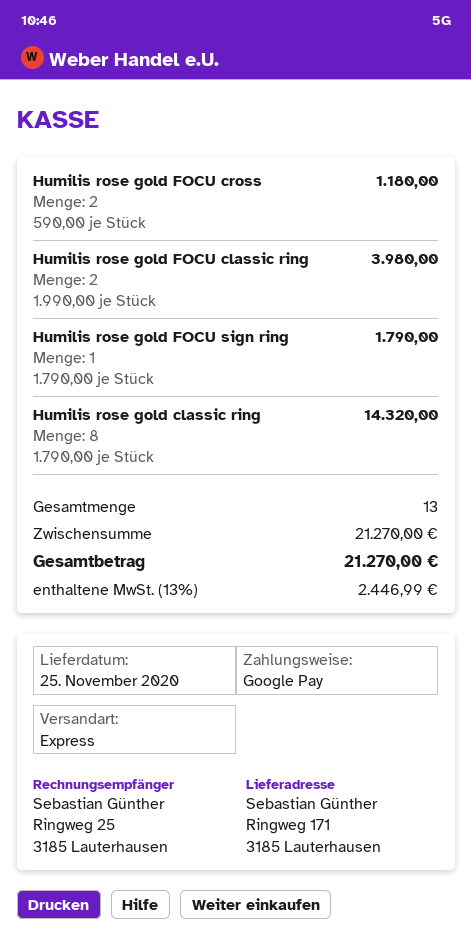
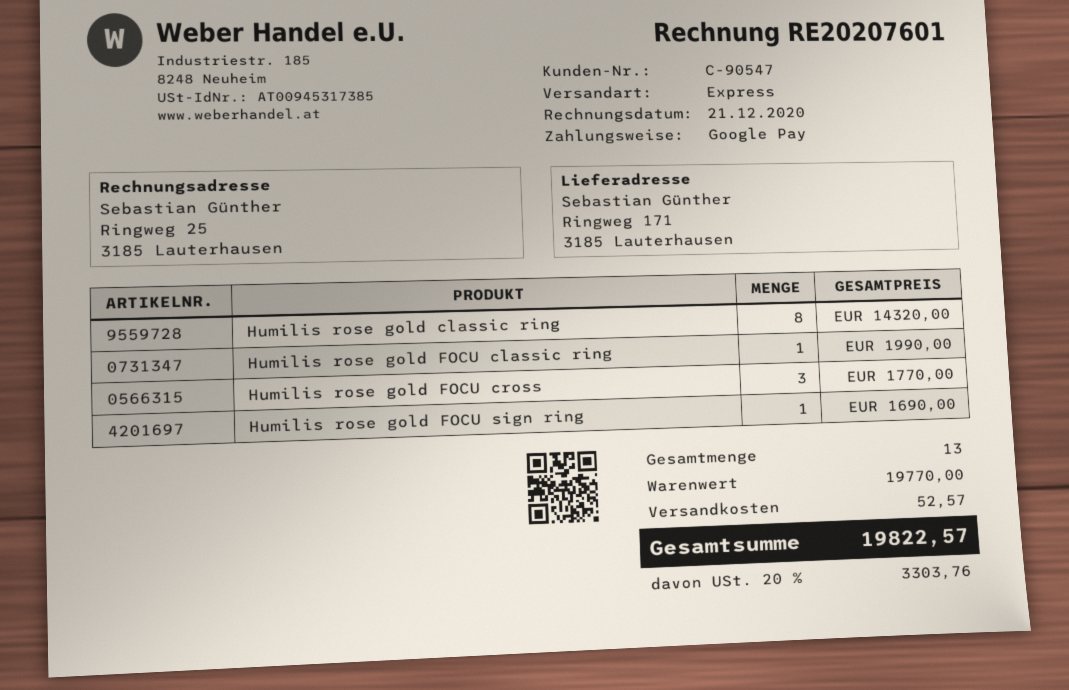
Humilis rose gold FOCU cross: 2 for 1180.00 -> 3 for 1770.00
Humilis rose gold FOCU classic ring: 2 for 3980.00 -> 1 for 1990.00
Humilis rose gold FOCU sign ring: 1 for 1790.00 -> 1 for 1690.00
subtotal: 21270.00 -> 19770.00
shipping: none -> 52.57
tax: 13% = 2446.99 -> 20% = 3303.76
total: 21270.00 -> 19822.57

